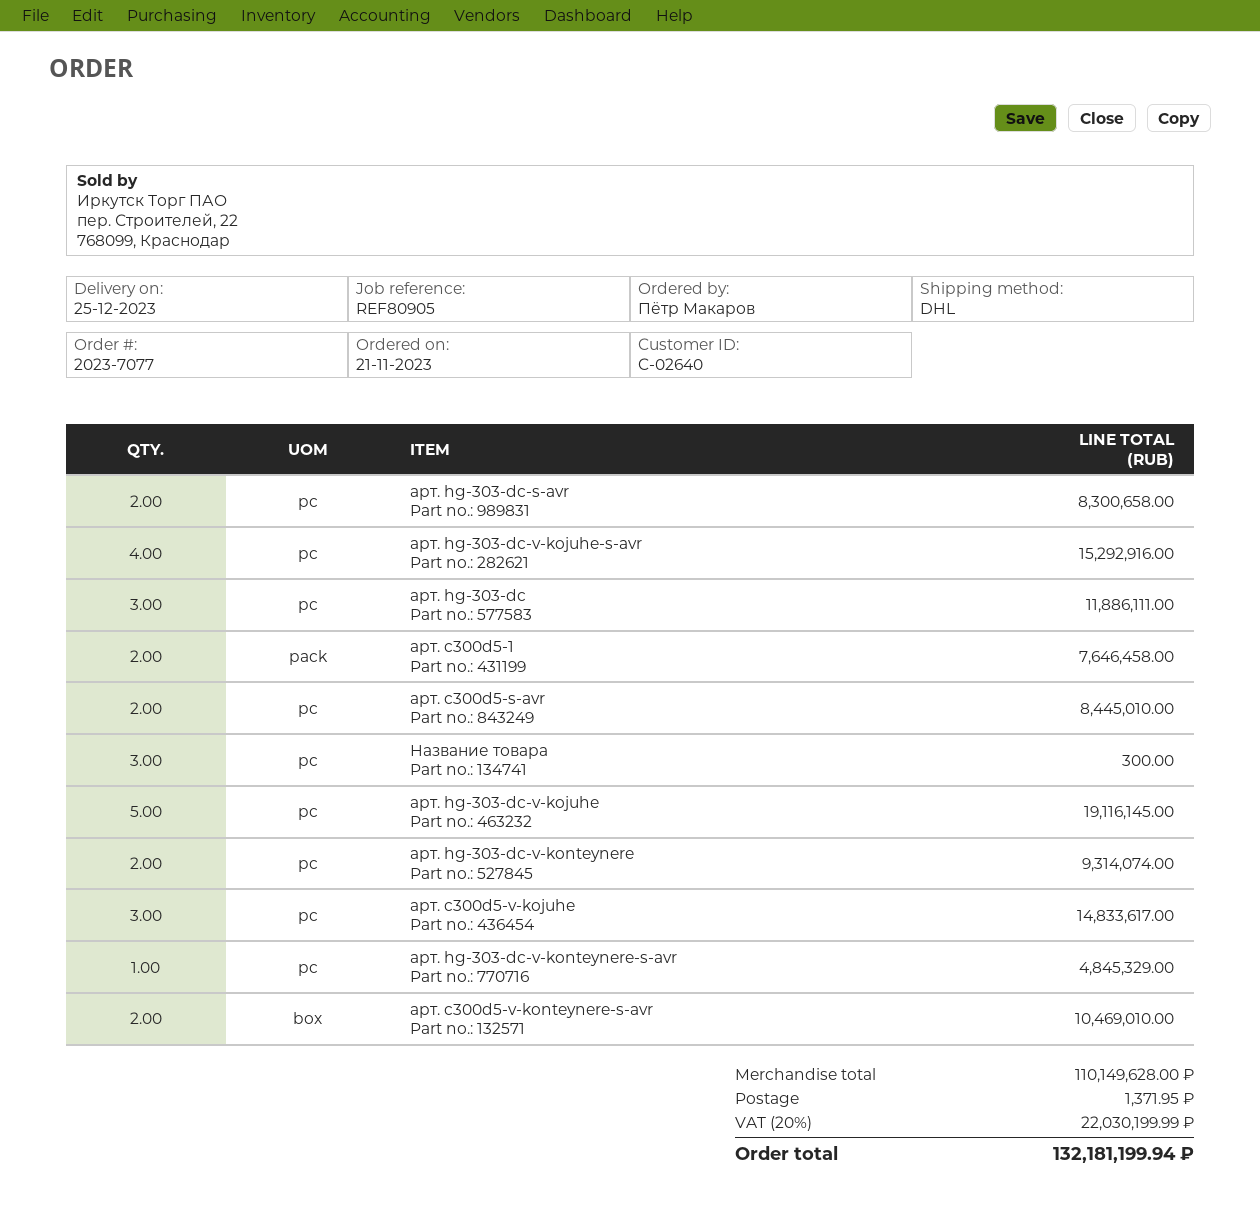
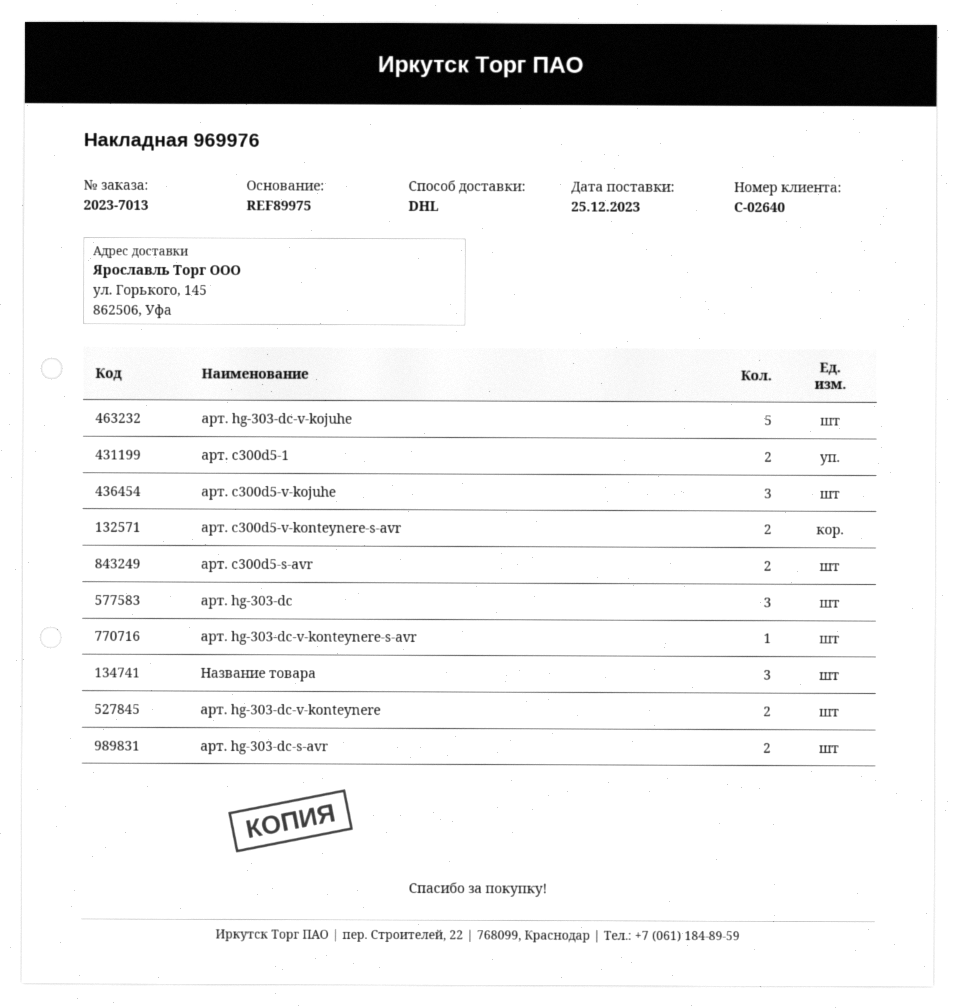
order number: 2023-7077 -> 2023-7013
reference: REF80905 -> REF89975
арт. hg-303-dc-v-kojuhe-s-avr: 4 -> none

